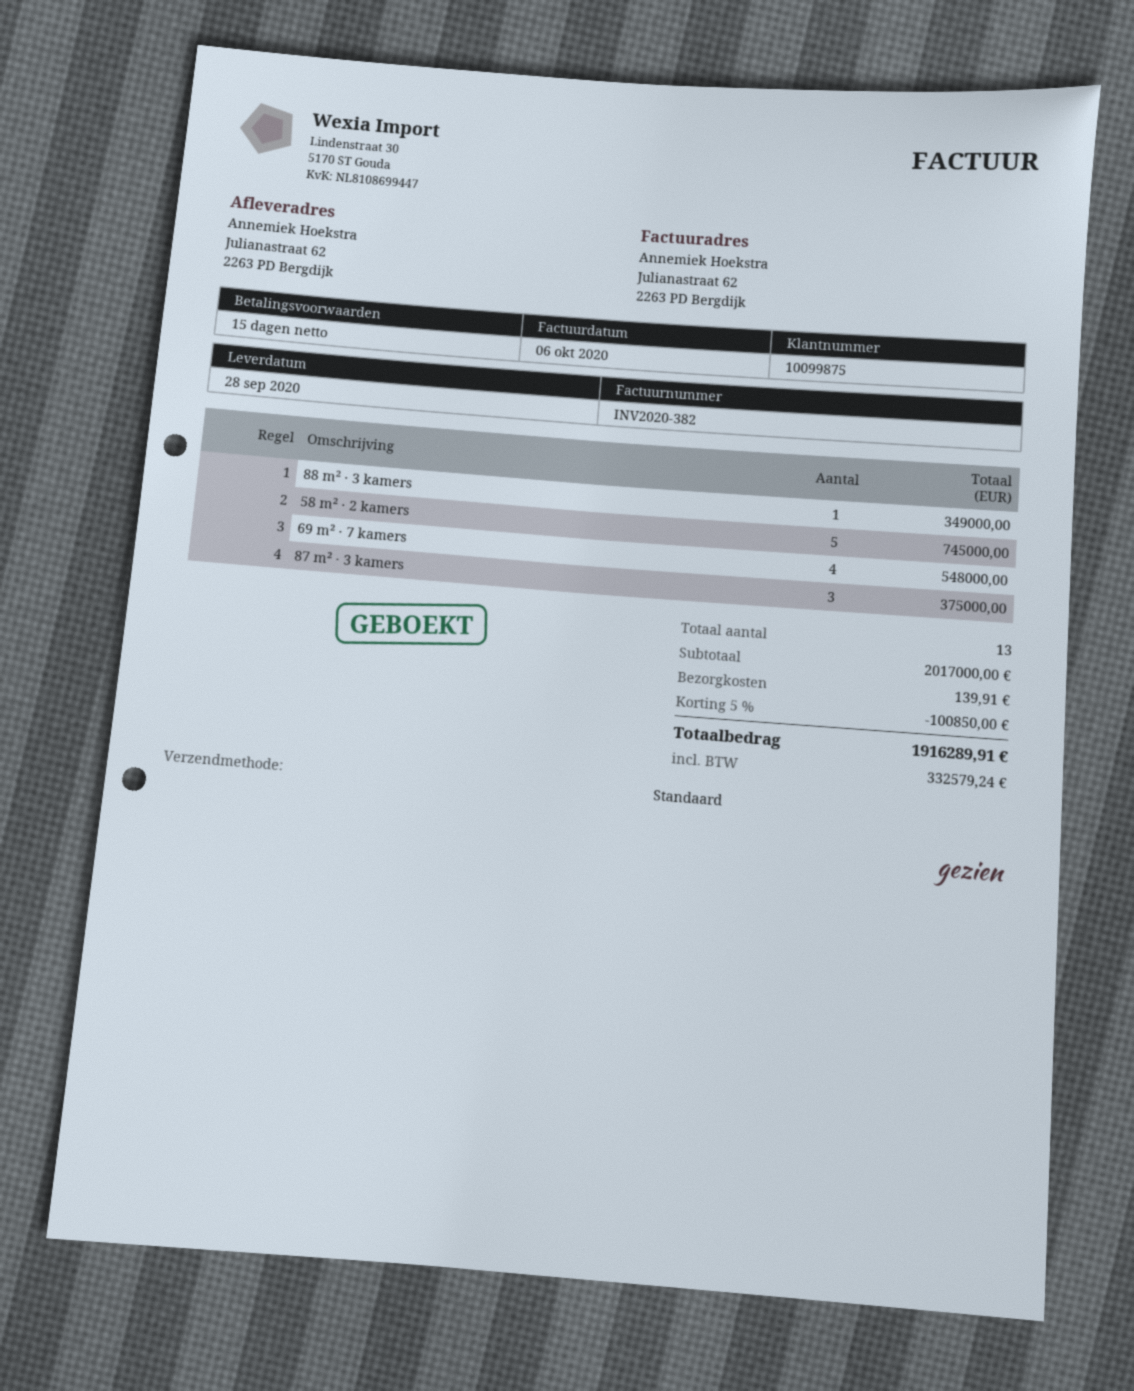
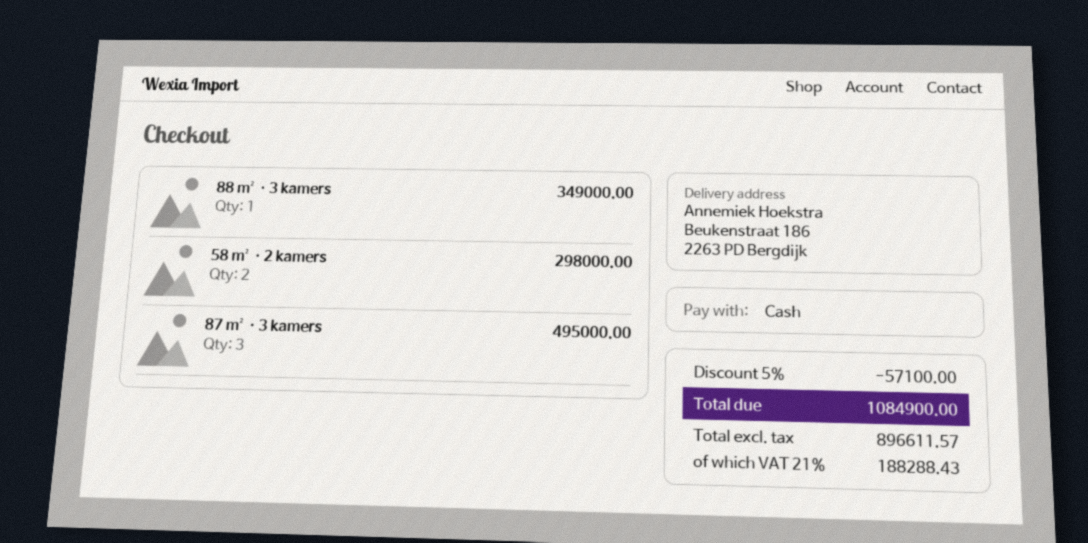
ship to: Julianastraat 62, 2263 PD Bergdijk -> Beukenstraat 186, 2263 PD Bergdijk
58 m² · 2 kamers: 5 for 745000.00 -> 2 for 298000.00
69 m² · 7 kamers: 4 for 548000.00 -> none
87 m² · 3 kamers: 3 for 375000.00 -> 3 for 495000.00
discount: 5% = 100850.00 -> 5% = 57100.00
shipping: 139.91 -> none
tax: 332579.24 -> 188288.43
total: 1916289.91 -> 1084900.00

